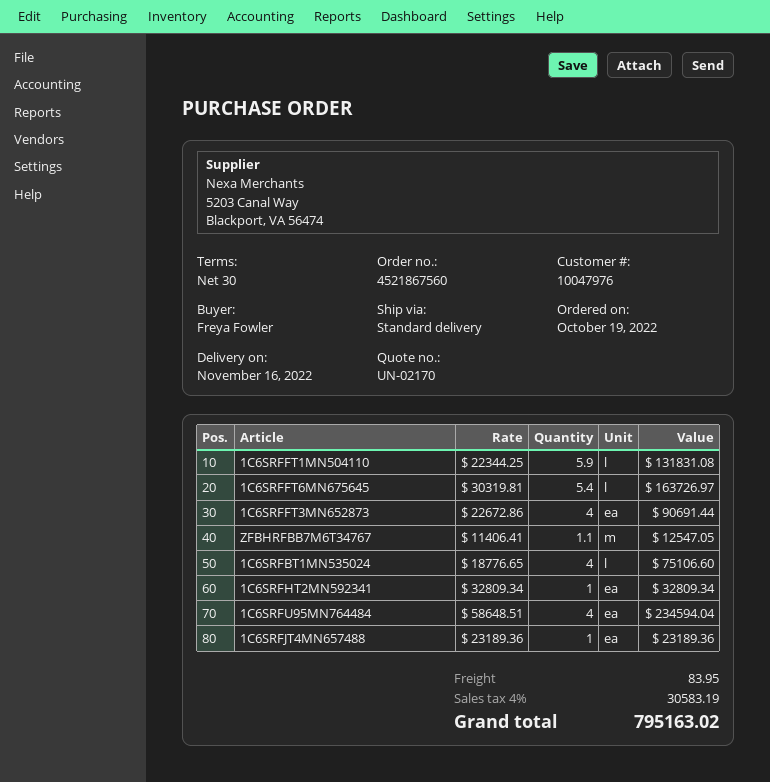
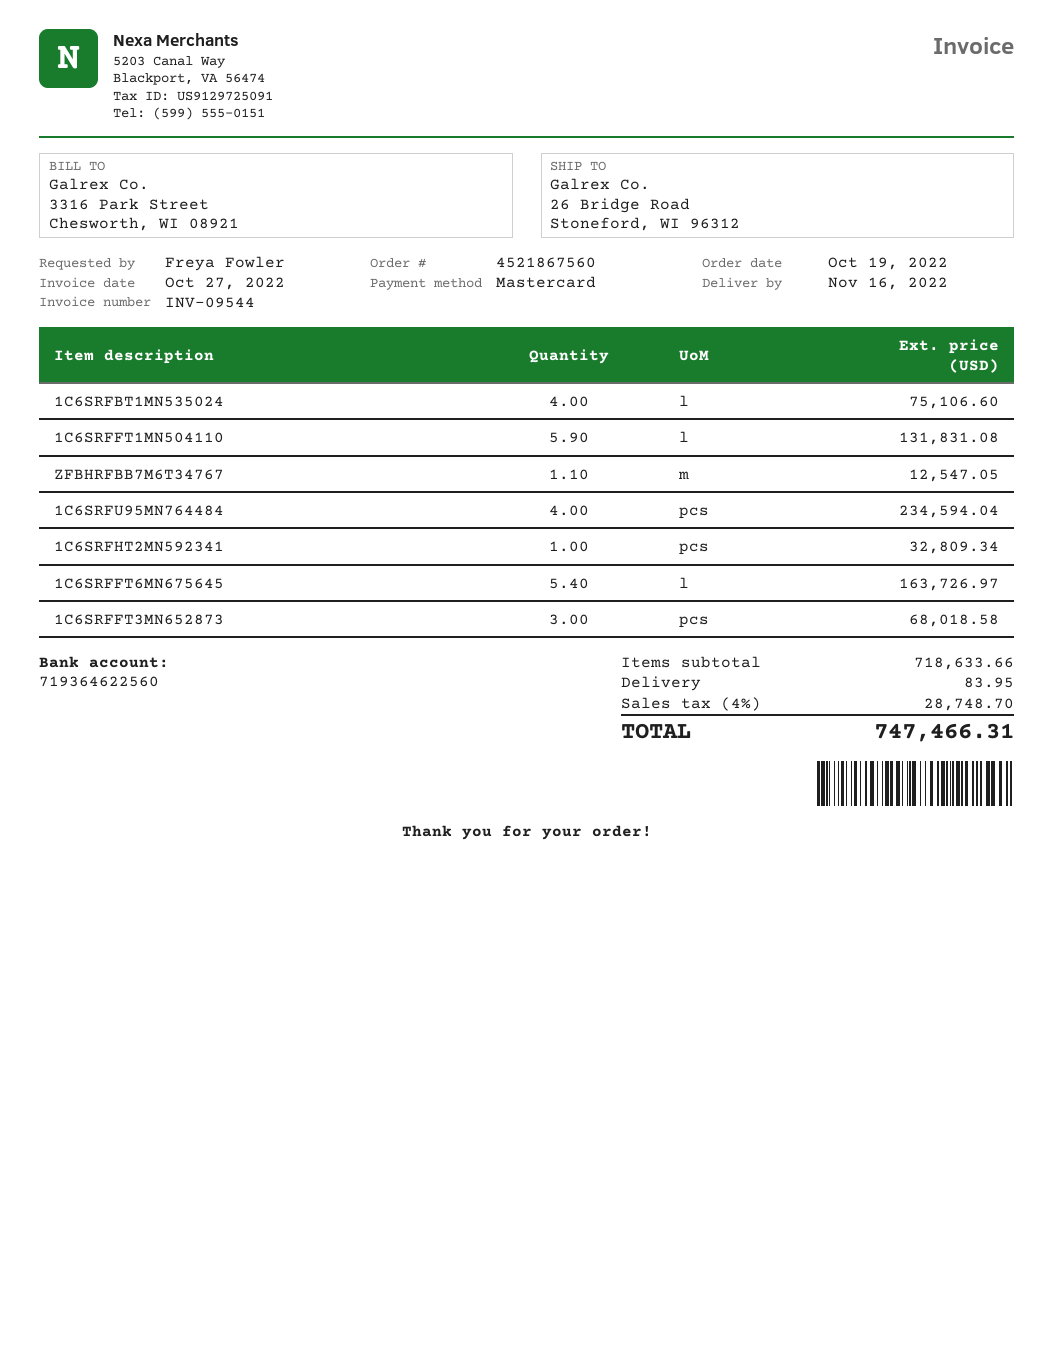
1C6SRFFT3MN652873: 4 for 90691.44 -> 3 for 68018.58
1C6SRFJT4MN657488: 1 for 23189.36 -> none
tax: 4% = 30583.19 -> 4% = 28748.70
total: 795163.02 -> 747466.31

